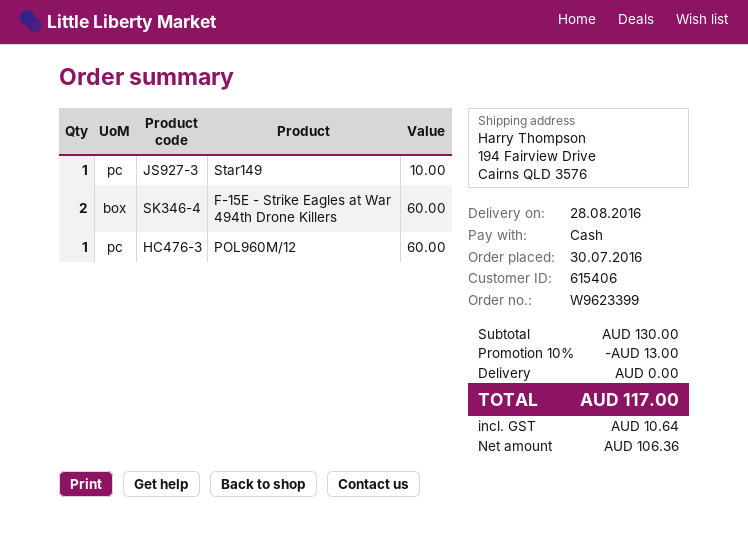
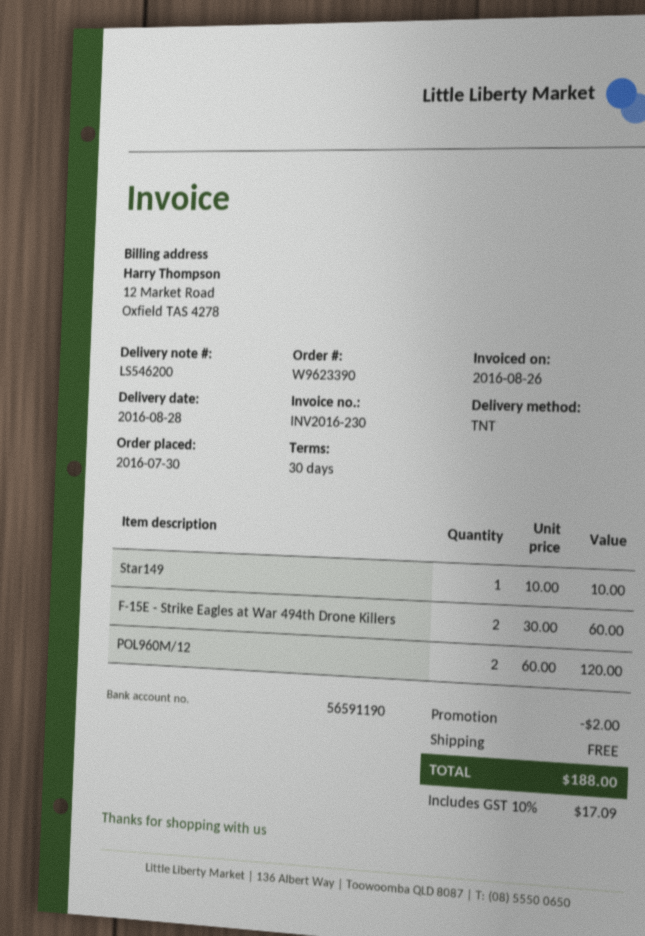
order number: W9623399 -> W9623390
POL960M/12: 1 for 60.00 -> 2 for 120.00
discount: 13.00 -> 2.00
tax: 10.64 -> 17.09
total: 117.00 -> 188.00

